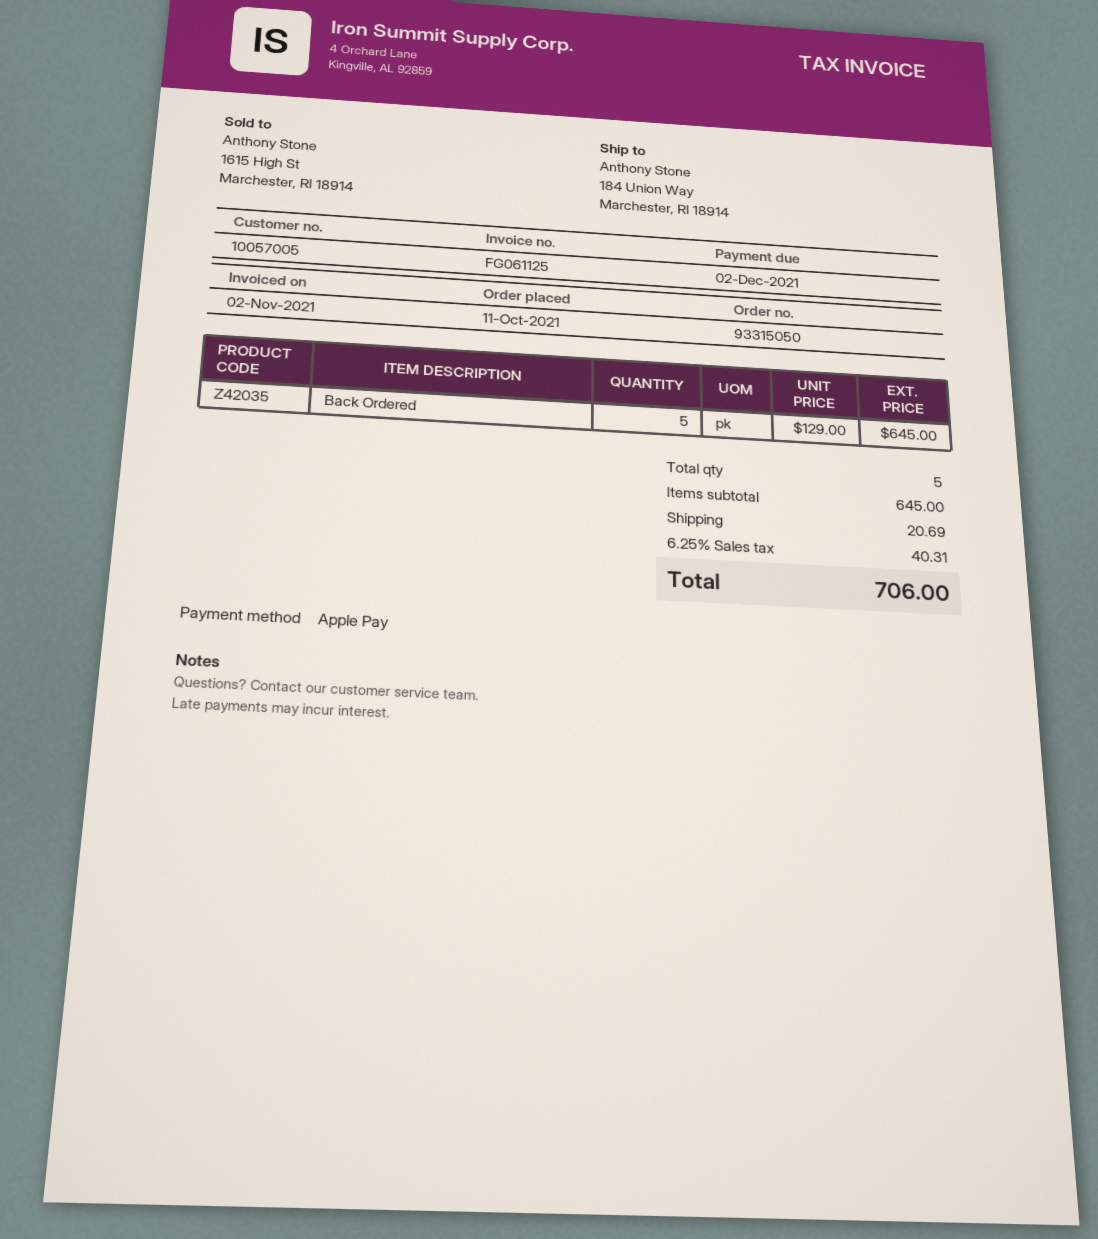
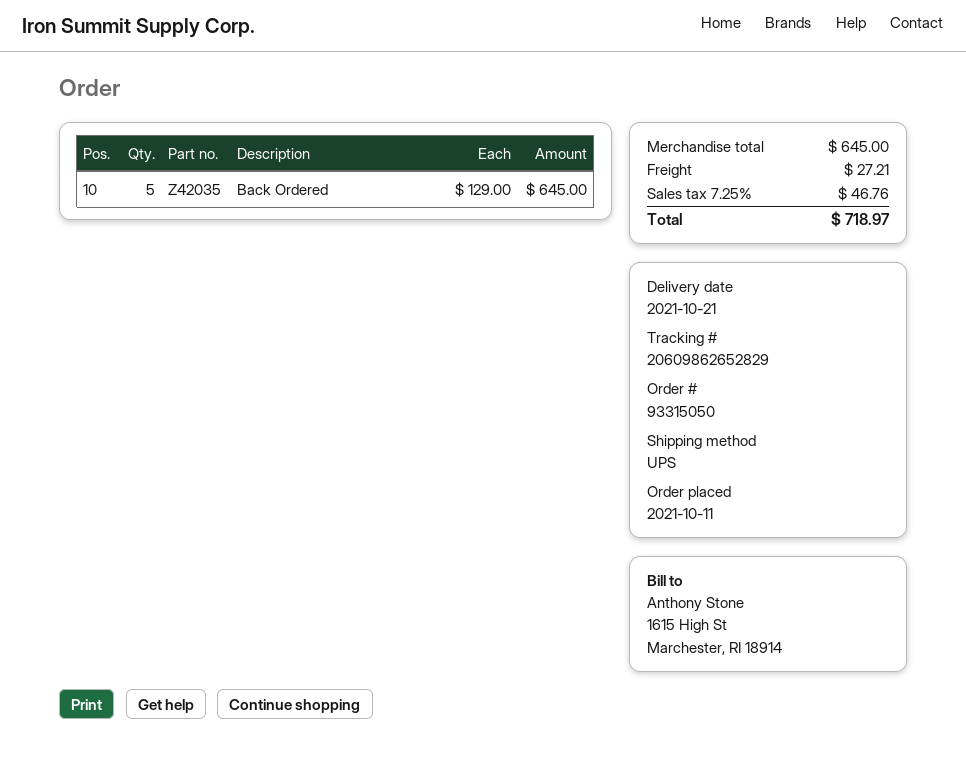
shipping: 20.69 -> 27.21
tax: 6.25% = 40.31 -> 7.25% = 46.76
total: 706.00 -> 718.97

